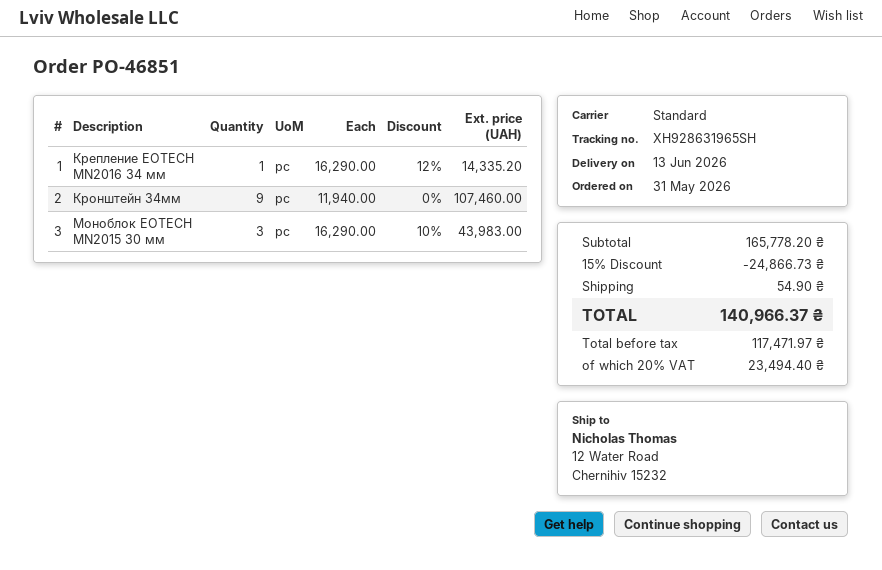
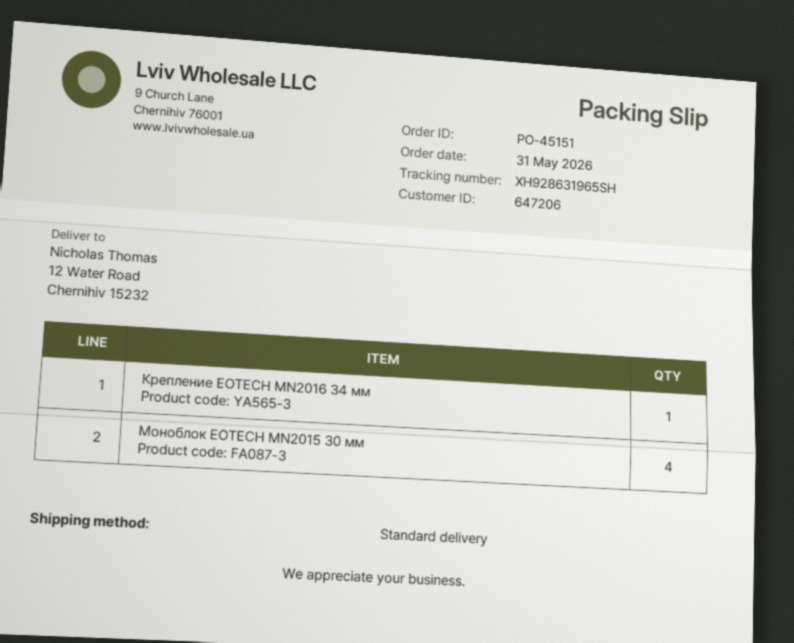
order number: PO-46851 -> PO-45151
Кронштейн 34мм: 9 -> none
Моноблок EOTECH MN2015 30 мм: 3 -> 4

